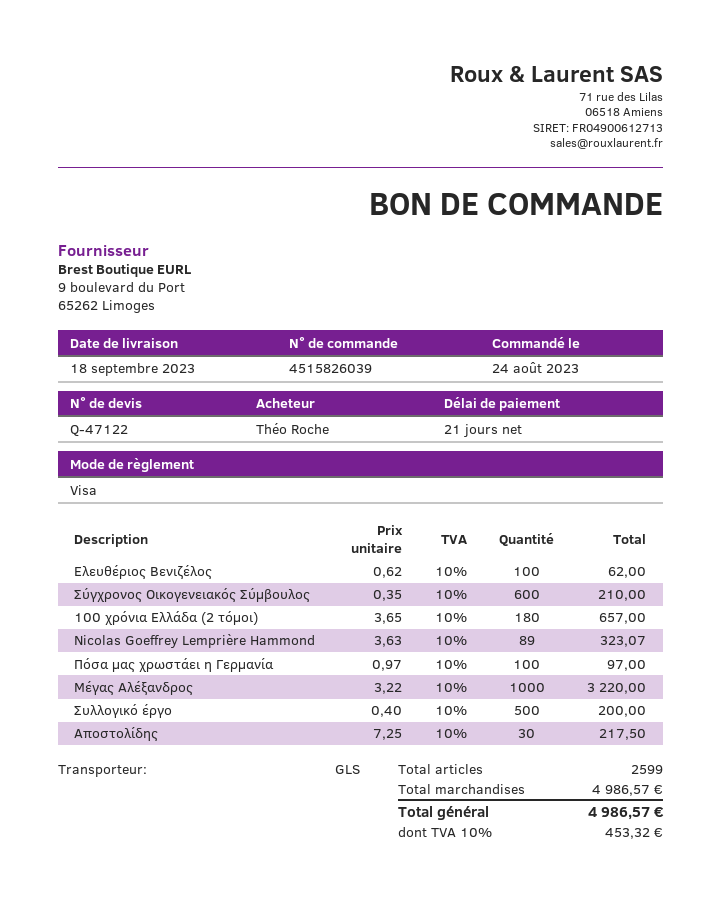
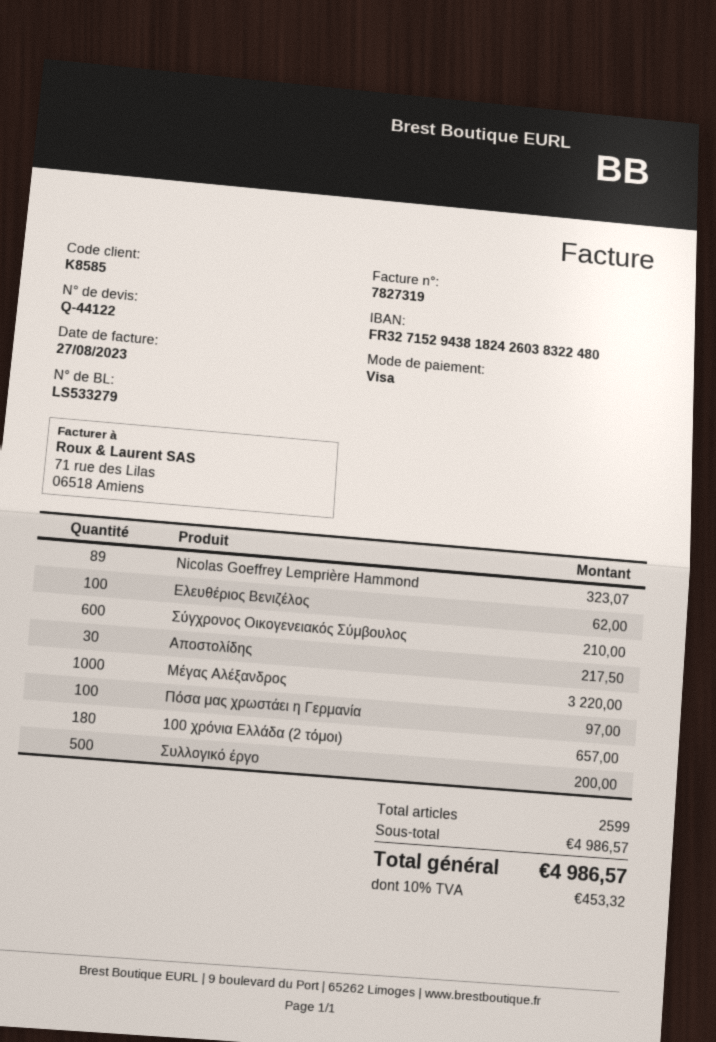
quote number: Q-47122 -> Q-44122

